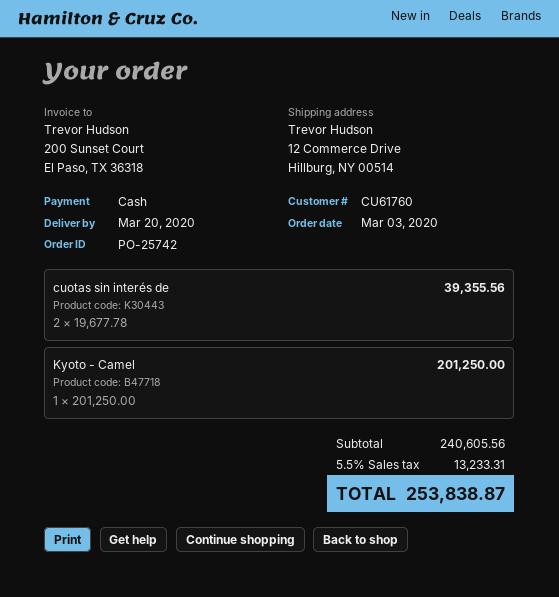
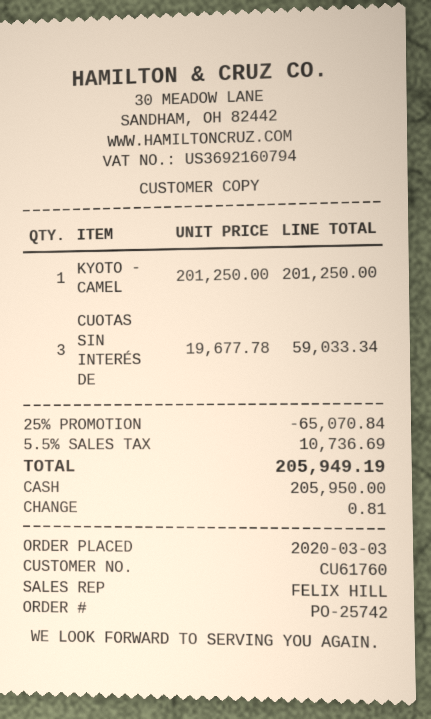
cuotas sin interés de: 2 x 19677.78 = 39355.56 -> 3 x 19677.78 = 59033.34
discount: none -> 25% = 65070.84
tax: 5.5% = 13233.31 -> 5.5% = 10736.69
total: 253838.87 -> 205949.19

